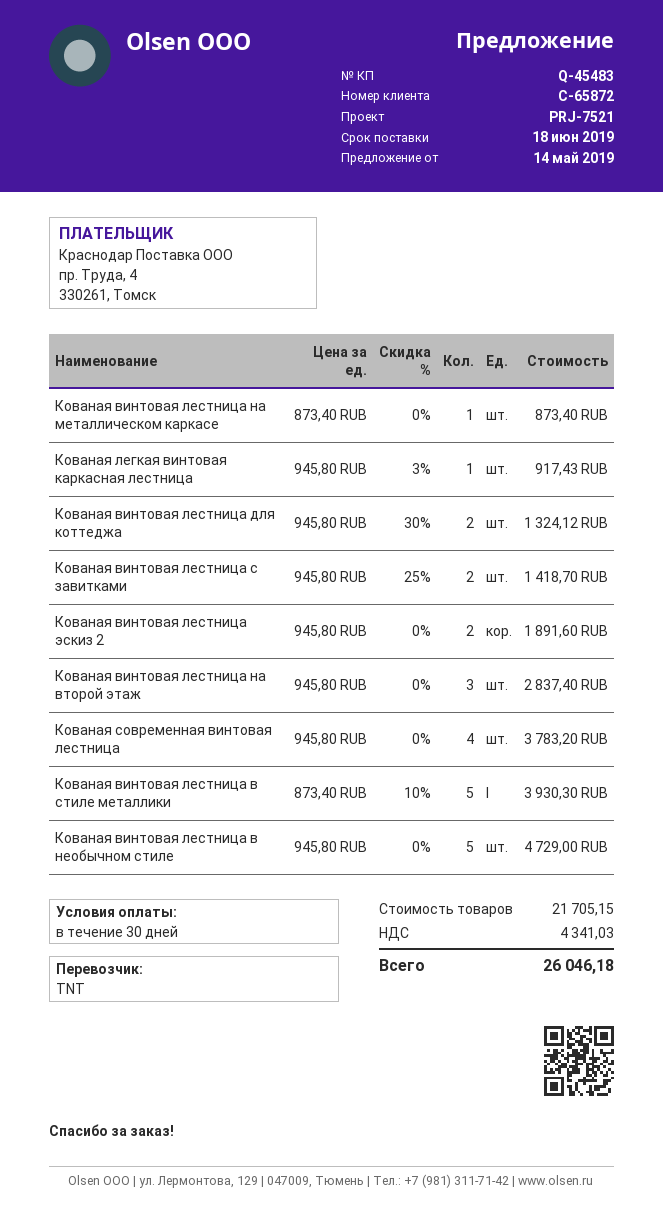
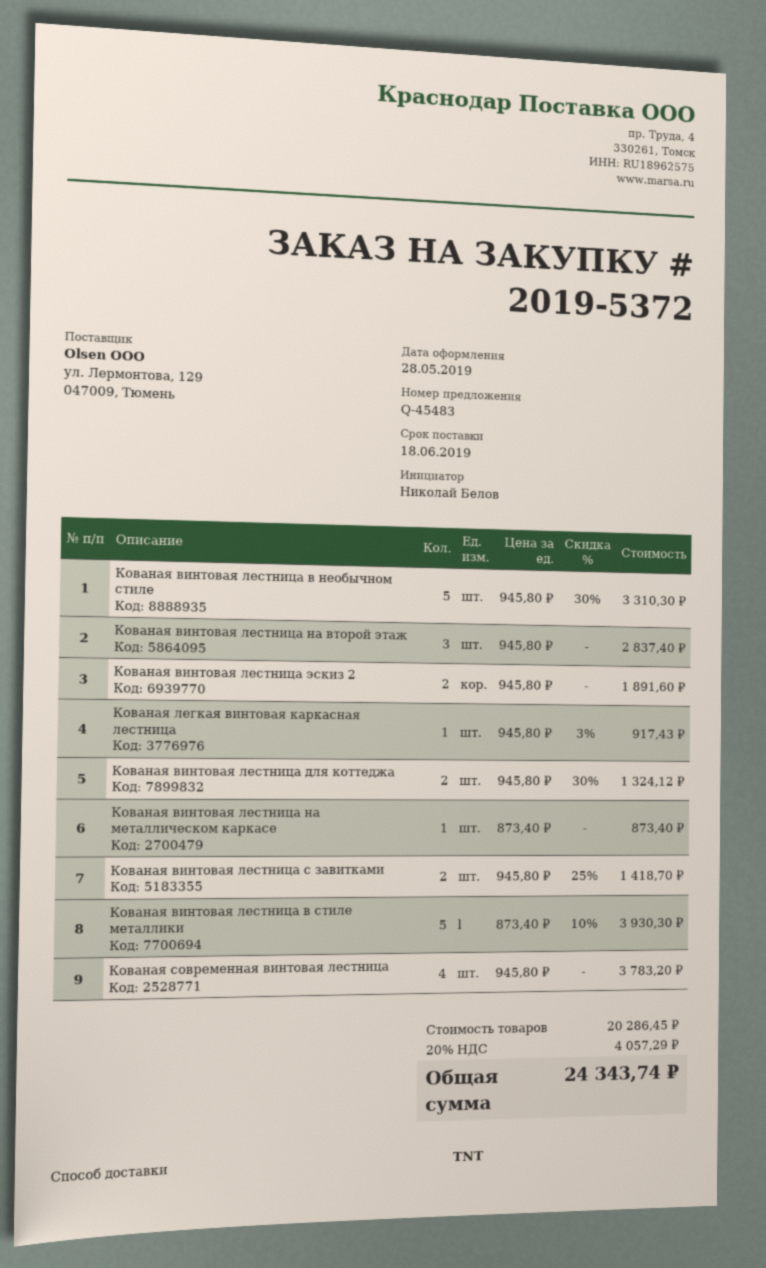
Кованая винтовая лестница в необычном стиле: 5 x 945.80 = 4729.00 -> 5 x 945.80 - 30% = 3310.30
subtotal: 21705.15 -> 20286.45
tax: 4341.03 -> 4057.29
total: 26046.18 -> 24343.74

